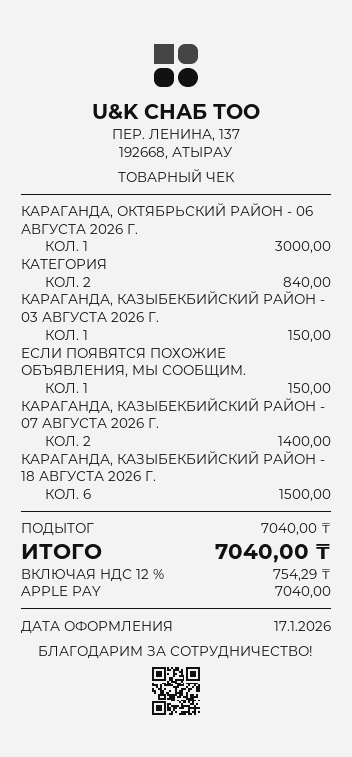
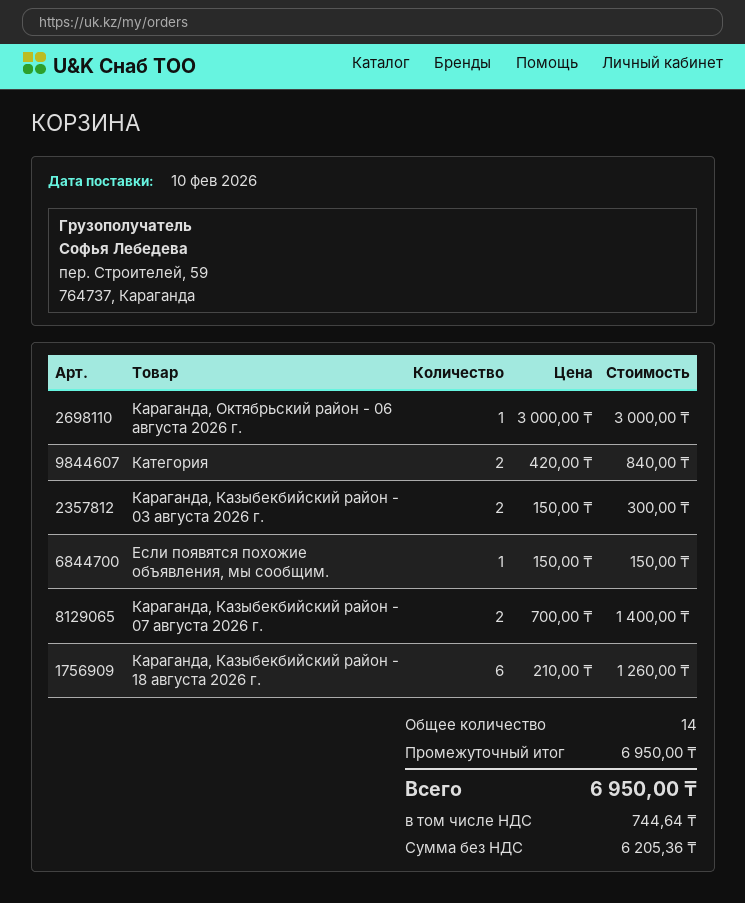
КАРАГАНДА, КАЗЫБЕКБИЙСКИЙ РАЙОН - 03 АВГУСТА 2026 Г.: 1 for 150.00 -> 2 for 300.00
КАРАГАНДА, КАЗЫБЕКБИЙСКИЙ РАЙОН - 18 АВГУСТА 2026 Г.: 6 for 1500.00 -> 6 for 1260.00
subtotal: 7040.00 -> 6950.00
tax: 754.29 -> 744.64
total: 7040.00 -> 6950.00

